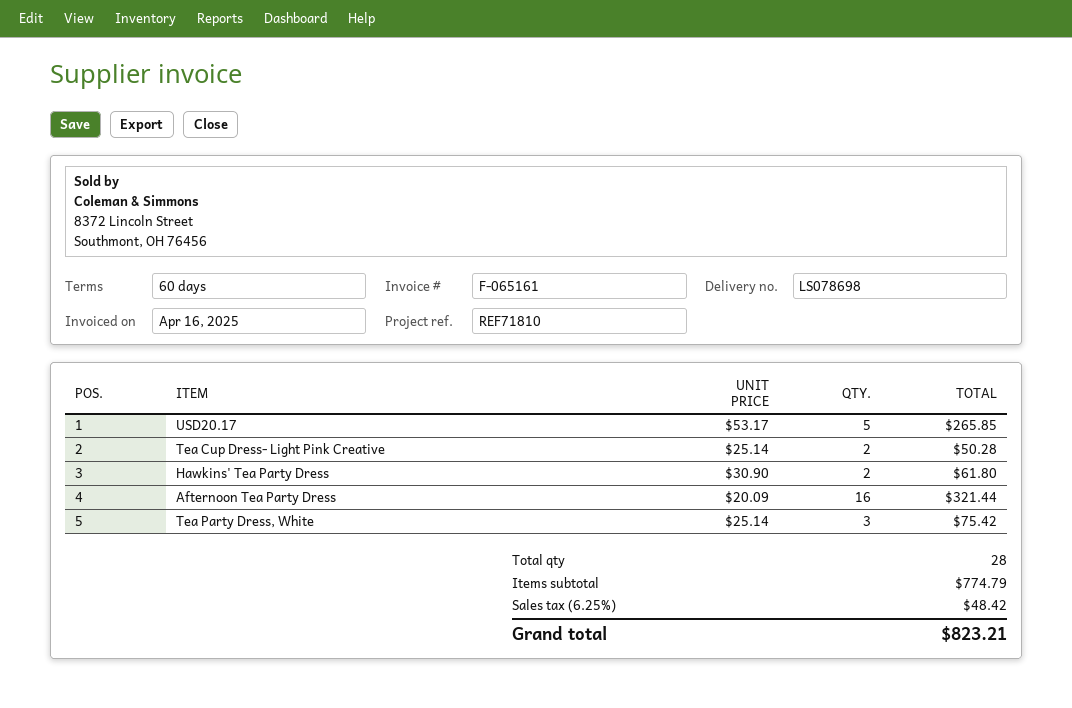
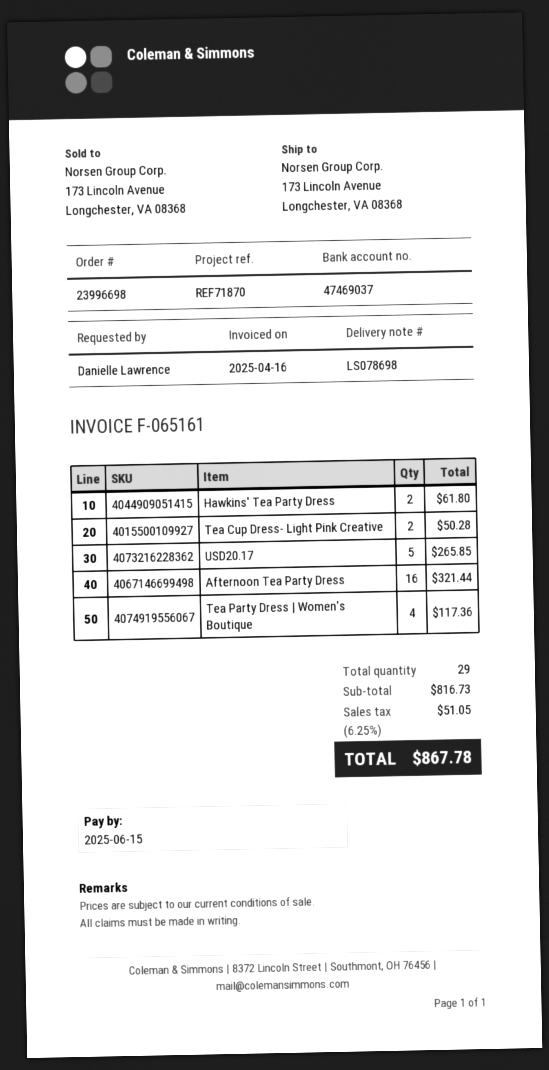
reference: REF71810 -> REF71870
Tea Party Dress, White: 3 for 75.42 -> none
Tea Party Dress | Women's Boutique: none -> 4 for 117.36
total quantity: 28 -> 29
subtotal: 774.79 -> 816.73
tax: 6.25% = 48.42 -> 6.25% = 51.05
total: 823.21 -> 867.78

